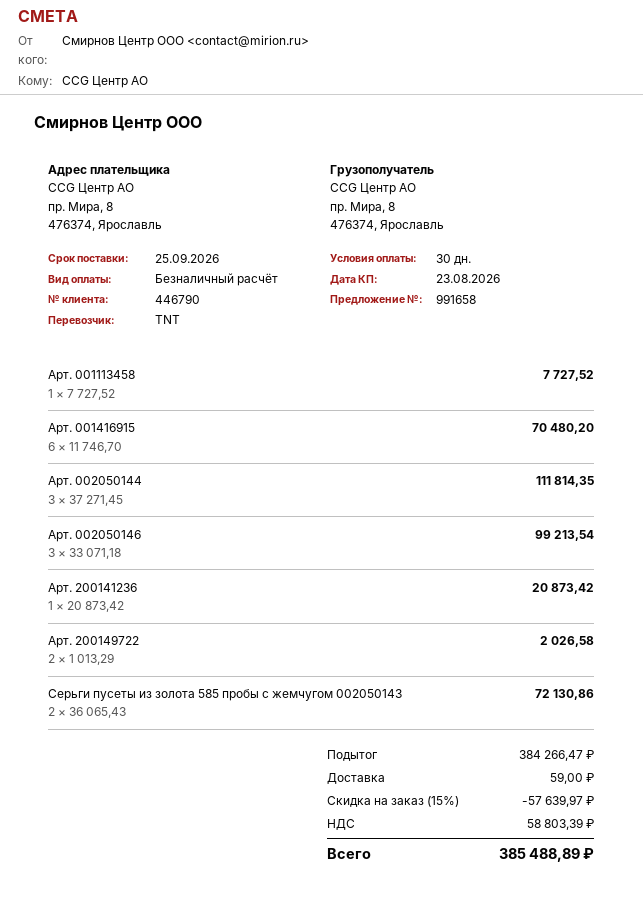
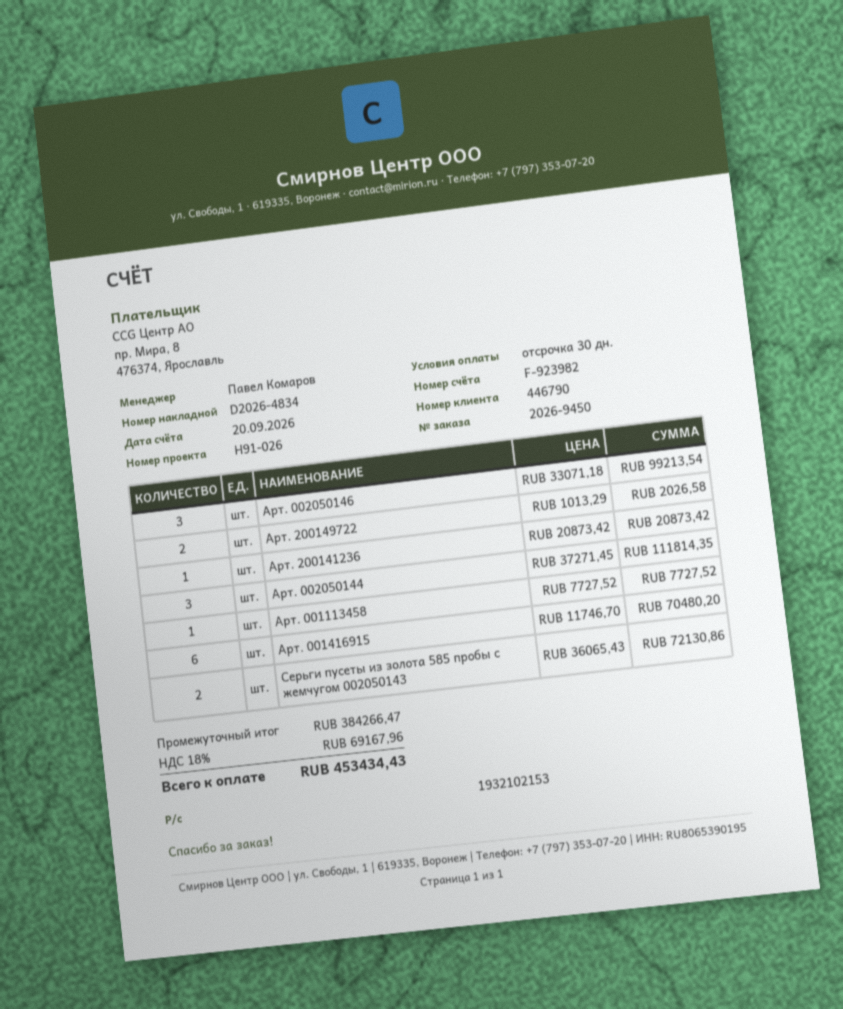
discount: 15% = 57639.97 -> none
shipping: 59.00 -> none
tax: 58803.39 -> 69167.96
total: 385488.89 -> 453434.43

